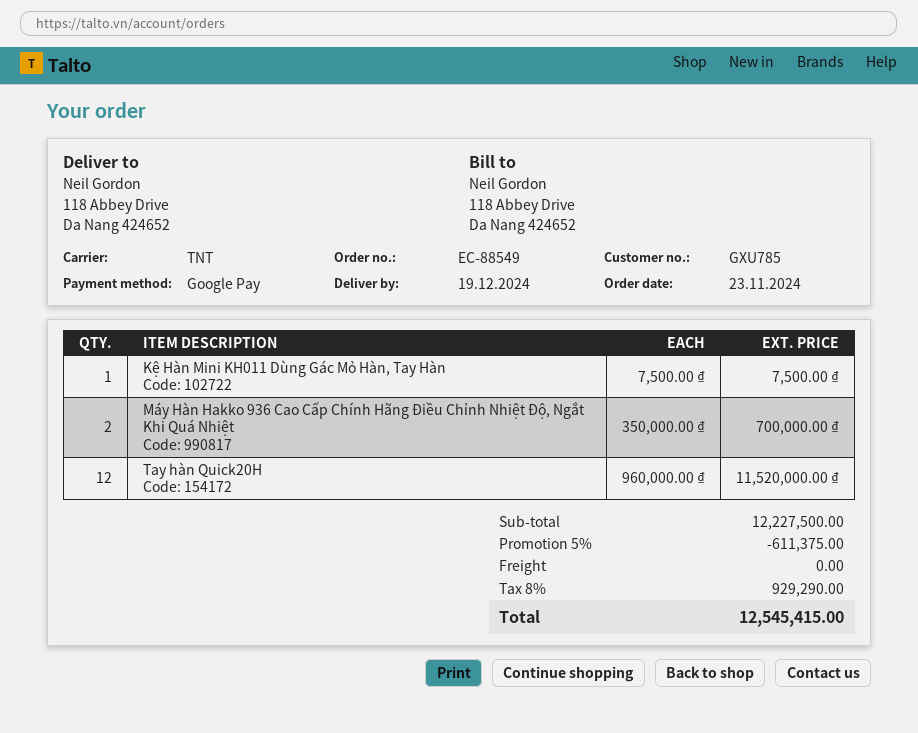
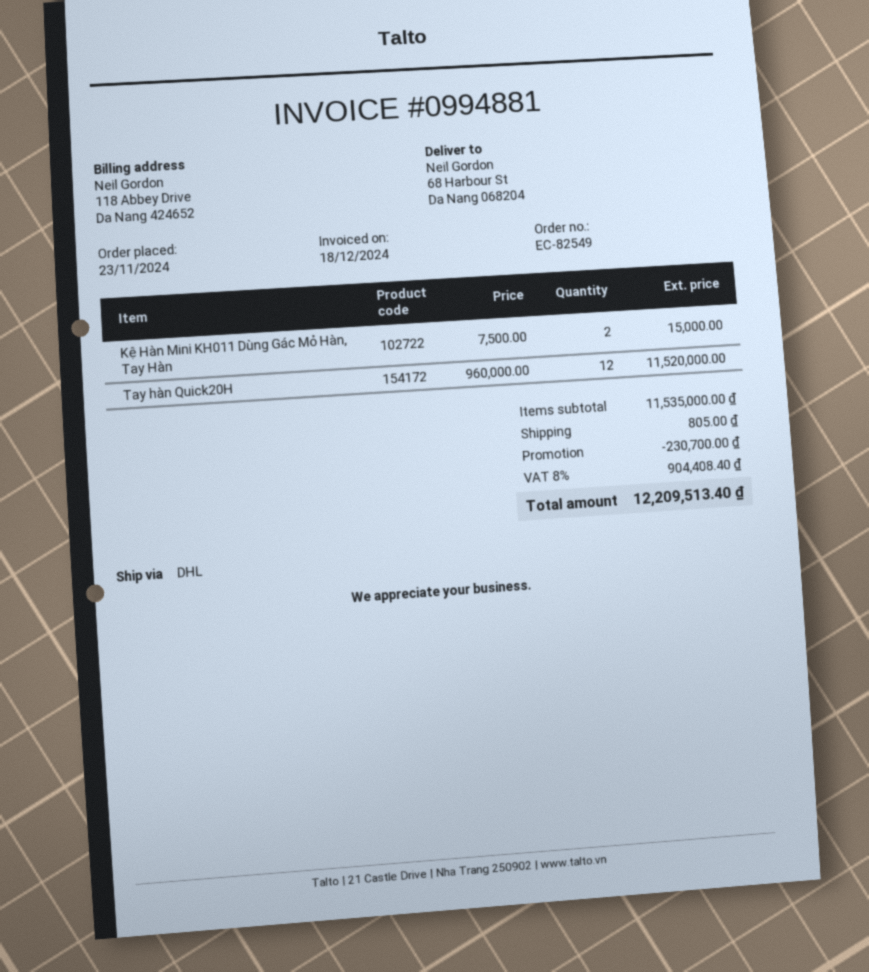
order number: EC-88549 -> EC-82549
shipping method: TNT -> DHL
ship to: 118 Abbey Drive, Da Nang 424652 -> 68 Harbour St, Da Nang 068204
Kệ Hàn Mini KH011 Dùng Gác Mỏ Hàn, Tay Hàn: 1 x 7500.00 = 7500.00 -> 2 x 7500.00 = 15000.00
Máy Hàn Hakko 936 Cao Cấp Chính Hãng Điều Chỉnh Nhiệt Độ, Ngắt Khi Quá Nhiệt: 2 x 350000.00 = 700000.00 -> none
subtotal: 12227500.00 -> 11535000.00
discount: 611375.00 -> 230700.00
shipping: 0.00 -> 805.00
tax: 8% = 929290.00 -> 8% = 904408.40
total: 12545415.00 -> 12209513.40

